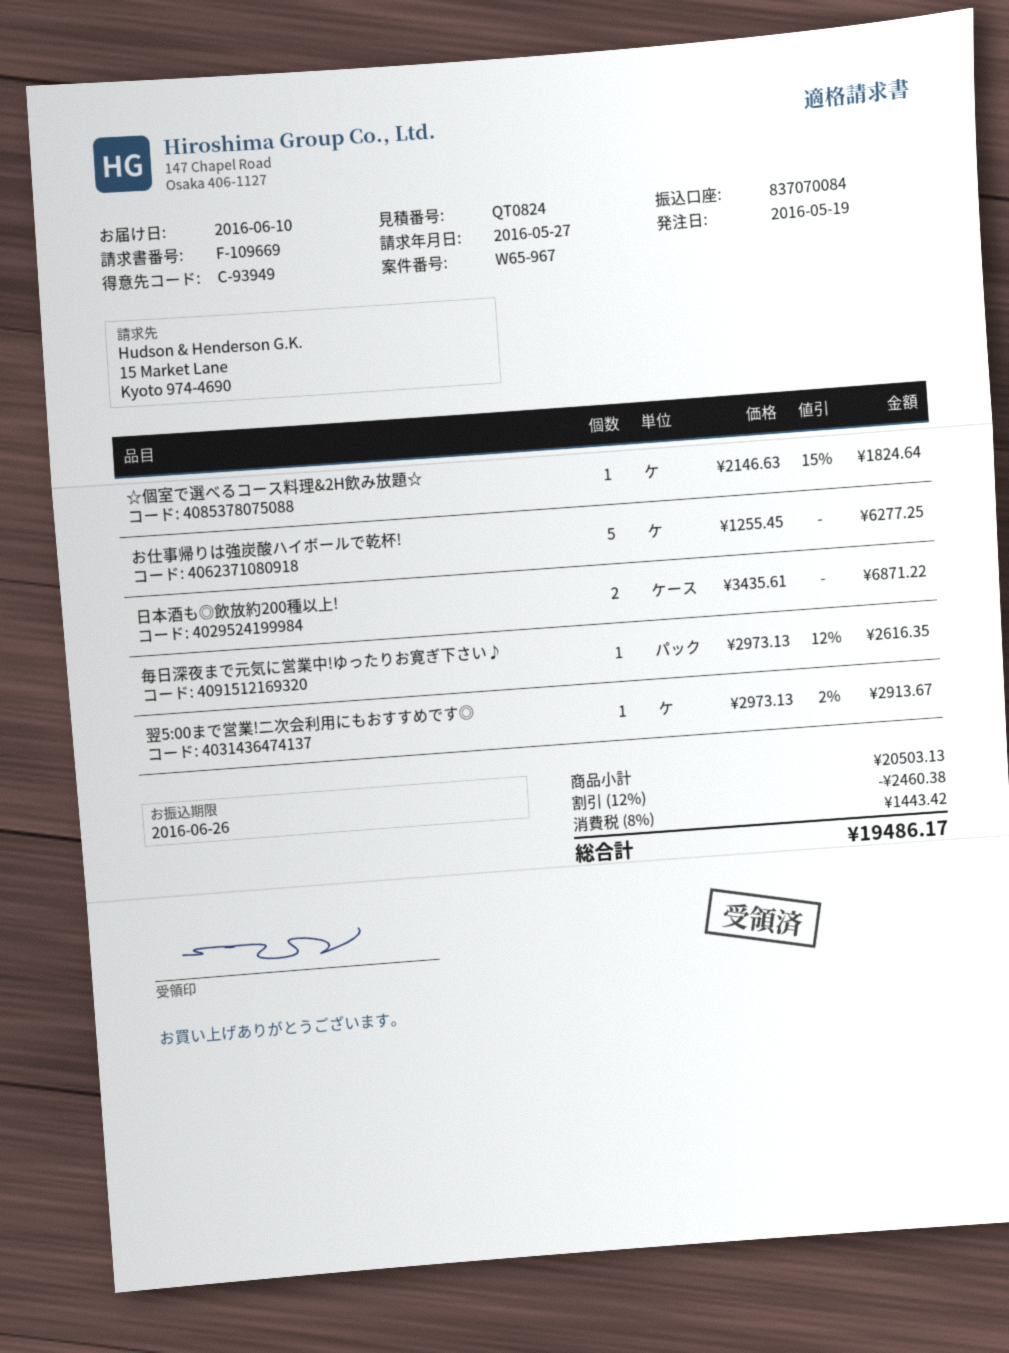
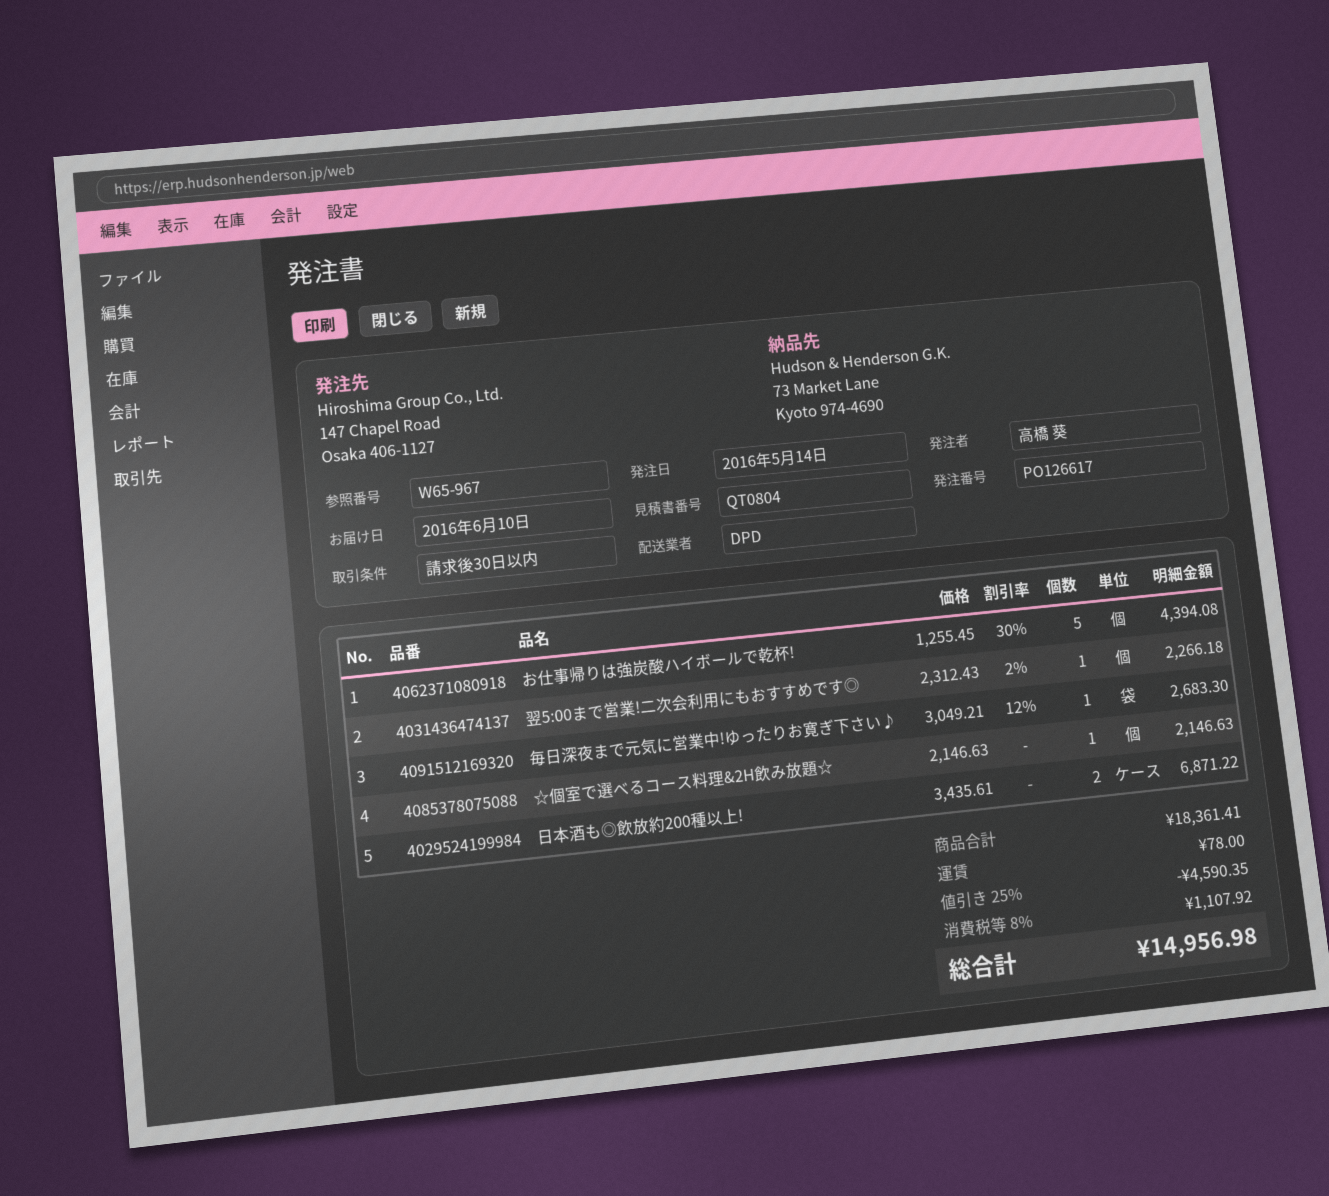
quote number: QT0824 -> QT0804
order date: 2016-05-19 -> 2016-05-14
☆個室で選べるコース料理&2H飲み放題☆: 1 x 2146.63 - 15% = 1824.64 -> 1 x 2146.63 = 2146.63
お仕事帰りは強炭酸ハイボールで乾杯!: 5 x 1255.45 = 6277.25 -> 5 x 1255.45 - 30% = 4394.08
毎日深夜まで元気に営業中!ゆったりお寛ぎ下さい♪: 1 x 2973.13 - 12% = 2616.35 -> 1 x 3049.21 - 12% = 2683.30
翌5:00まで営業!二次会利用にもおすすめです◎: 1 x 2973.13 - 2% = 2913.67 -> 1 x 2312.43 - 2% = 2266.18
subtotal: 20503.13 -> 18361.41
discount: 12% = 2460.38 -> 25% = 4590.35
shipping: none -> 78.00
tax: 8% = 1443.42 -> 8% = 1107.92
total: 19486.17 -> 14956.98

